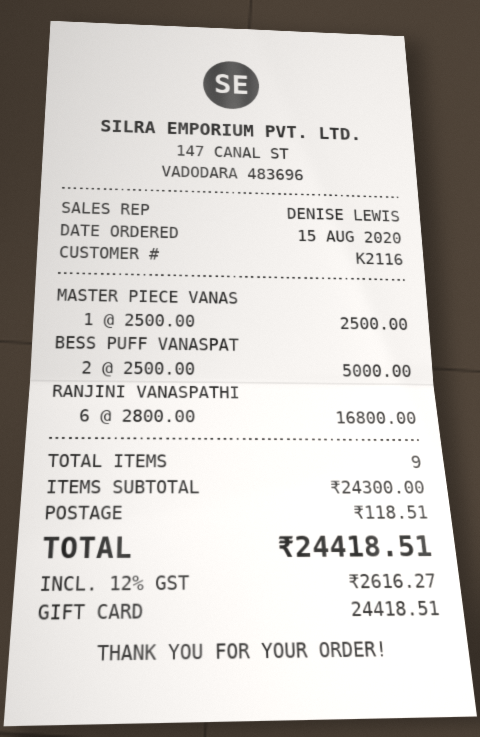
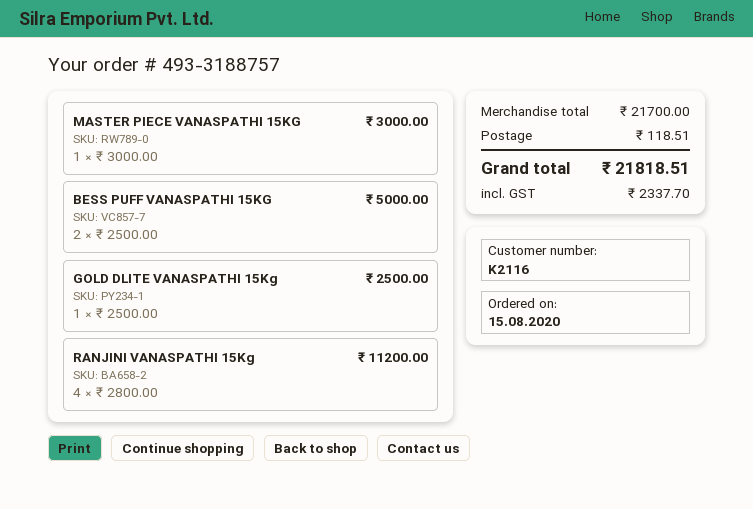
MASTER PIECE VANAS: 1 x 2500.00 = 2500.00 -> 1 x 3000.00 = 3000.00
RANJINI VANASPATHI: 6 x 2800.00 = 16800.00 -> 4 x 2800.00 = 11200.00
GOLD DLITE VANASPATHI 15Kg: none -> 1 x 2500.00 = 2500.00
subtotal: 24300.00 -> 21700.00
tax: 2616.27 -> 2337.70
total: 24418.51 -> 21818.51

